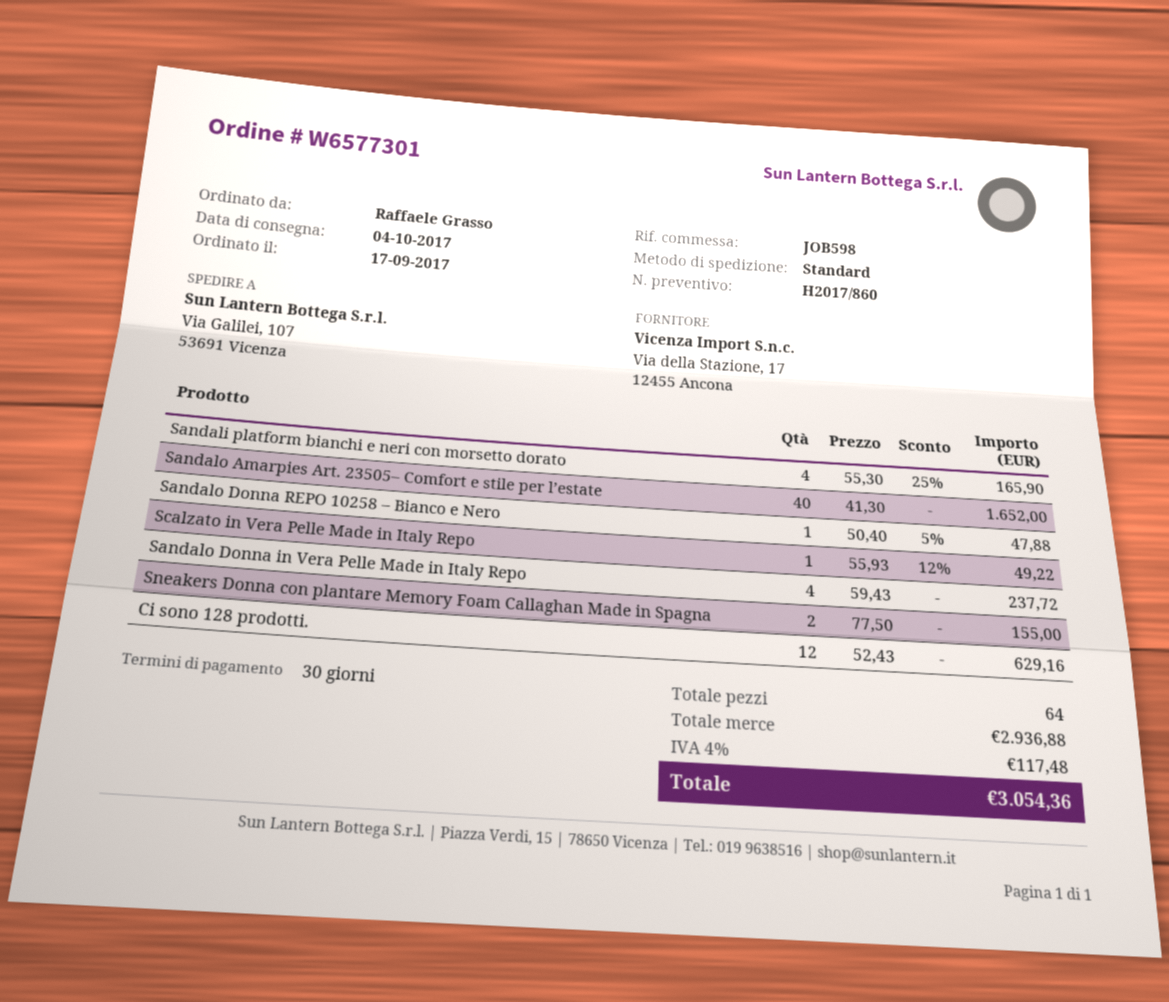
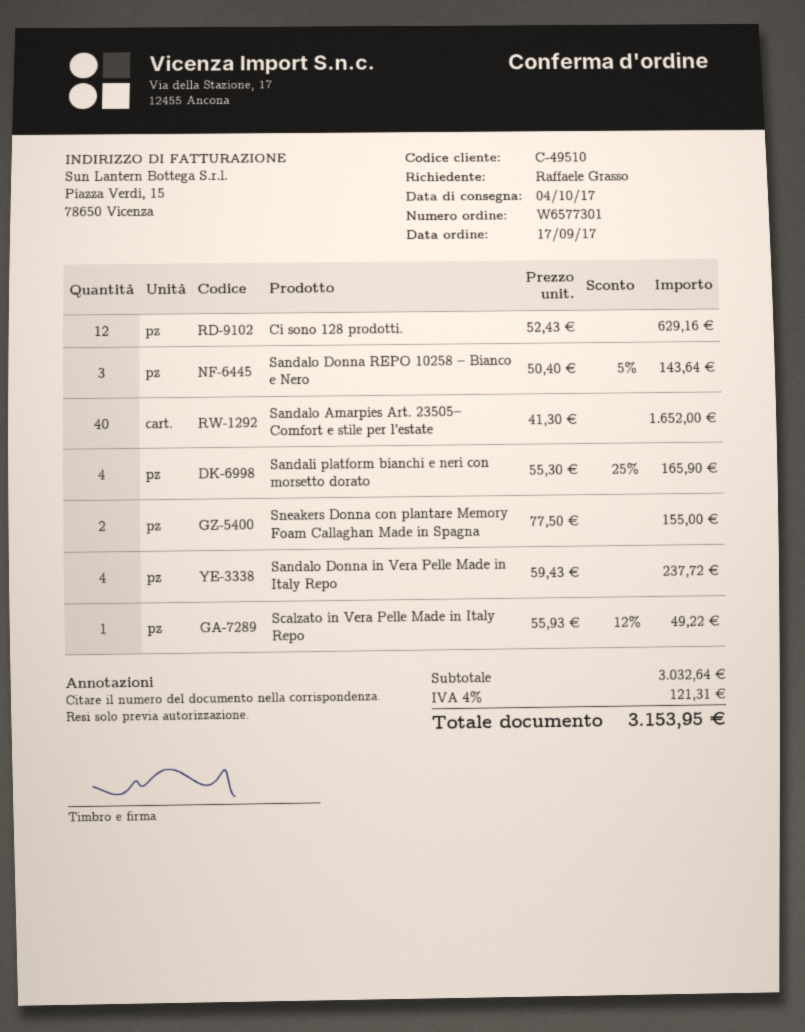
Sandalo Donna REPO 10258 – Bianco e Nero: 1 x 50.40 - 5% = 47.88 -> 3 x 50.40 - 5% = 143.64
subtotal: 2936.88 -> 3032.64
tax: 4% = 117.48 -> 4% = 121.31
total: 3054.36 -> 3153.95

